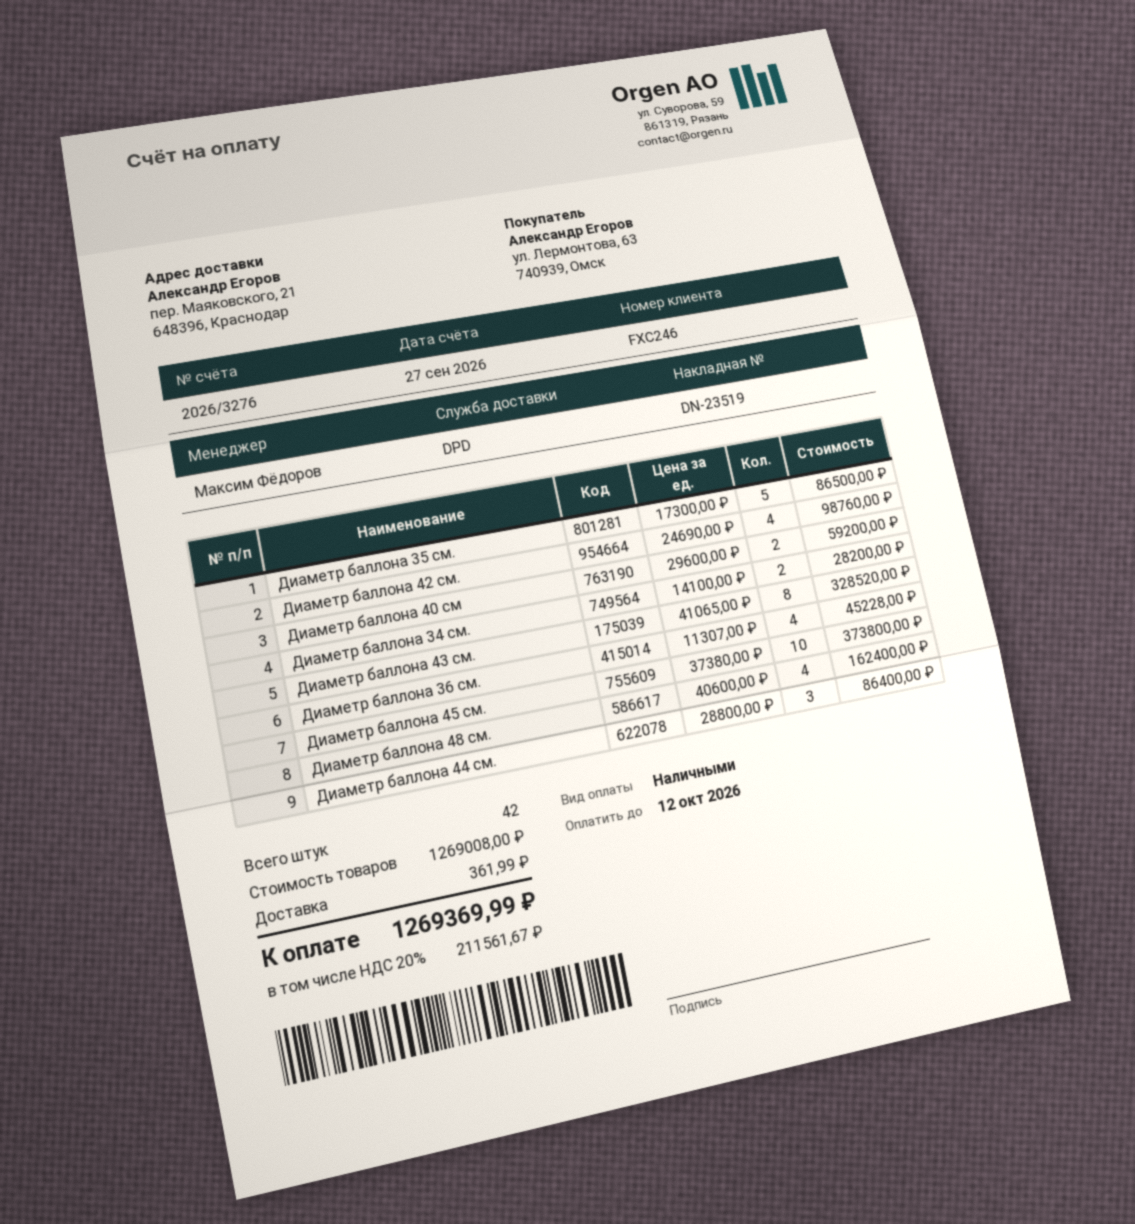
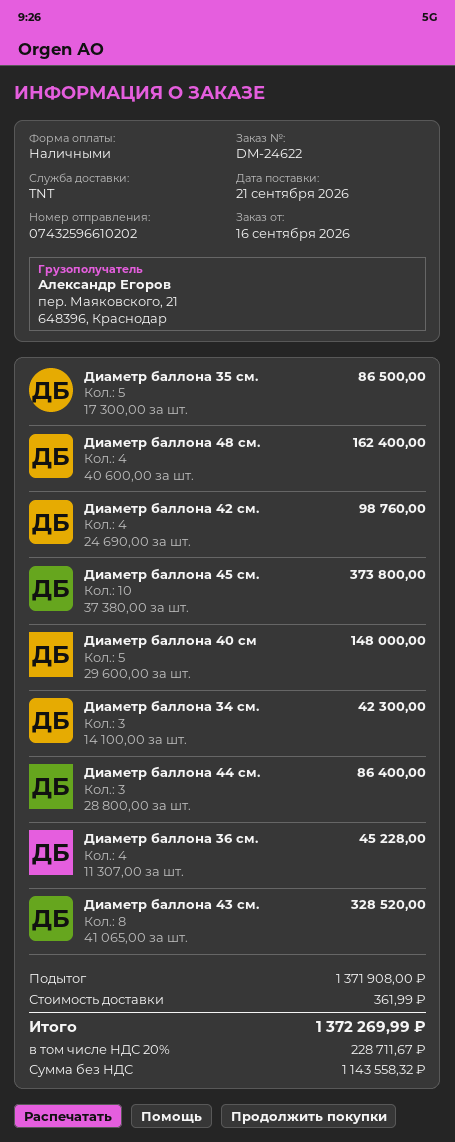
shipping method: DPD -> TNT
Диаметр баллона 40 см: 2 x 29600.00 = 59200.00 -> 5 x 29600.00 = 148000.00
Диаметр баллона 34 см.: 2 x 14100.00 = 28200.00 -> 3 x 14100.00 = 42300.00
subtotal: 1269008.00 -> 1371908.00
tax: 20% = 211561.67 -> 20% = 228711.67
total: 1269369.99 -> 1372269.99

